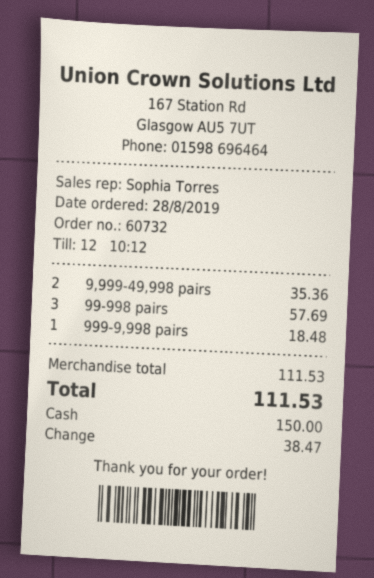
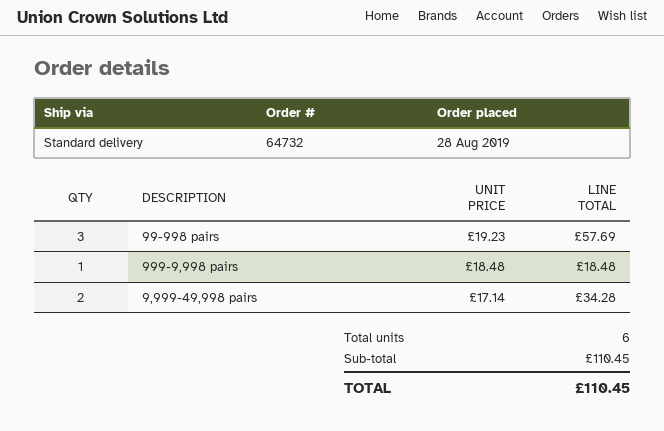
order number: 60732 -> 64732
9,999-49,998 pairs: 2 for 35.36 -> 2 for 34.28
subtotal: 111.53 -> 110.45
total: 111.53 -> 110.45

